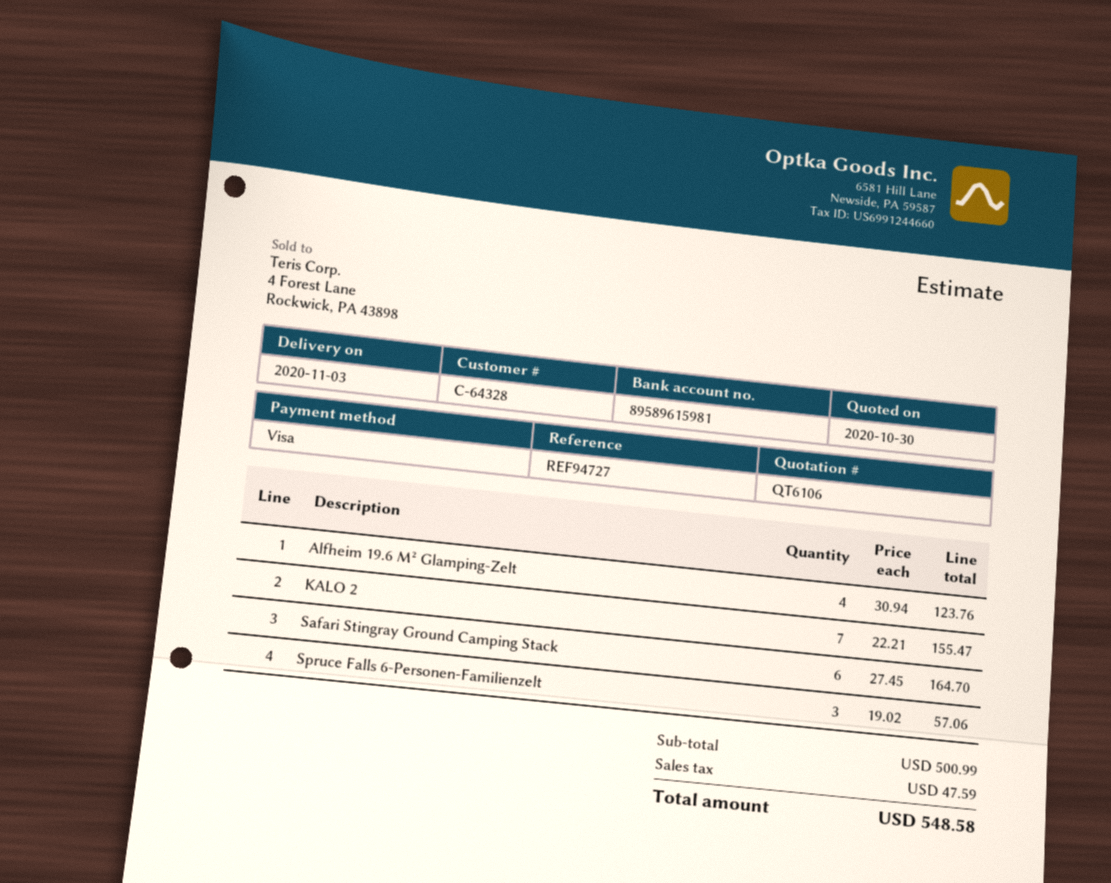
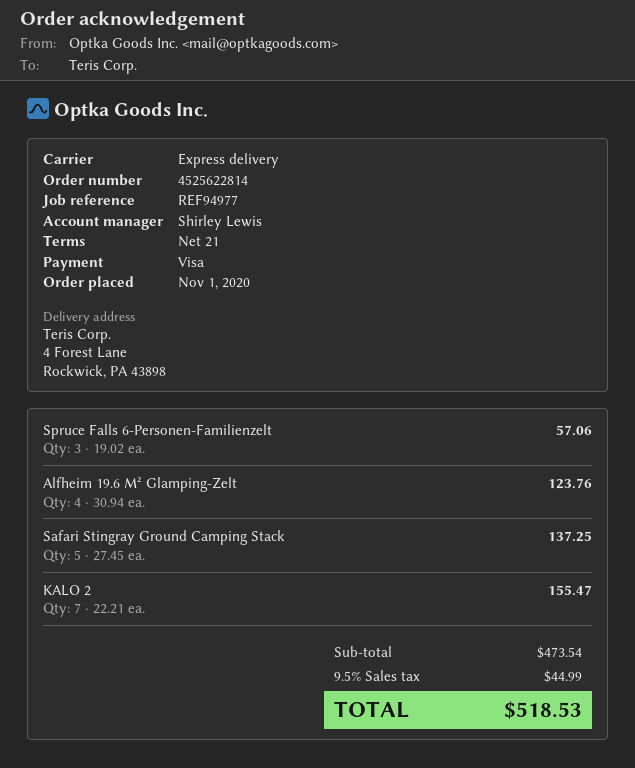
reference: REF94727 -> REF94977
Safari Stingray Ground Camping Stack: 6 x 27.45 = 164.70 -> 5 x 27.45 = 137.25
subtotal: 500.99 -> 473.54
tax: 47.59 -> 44.99
total: 548.58 -> 518.53

